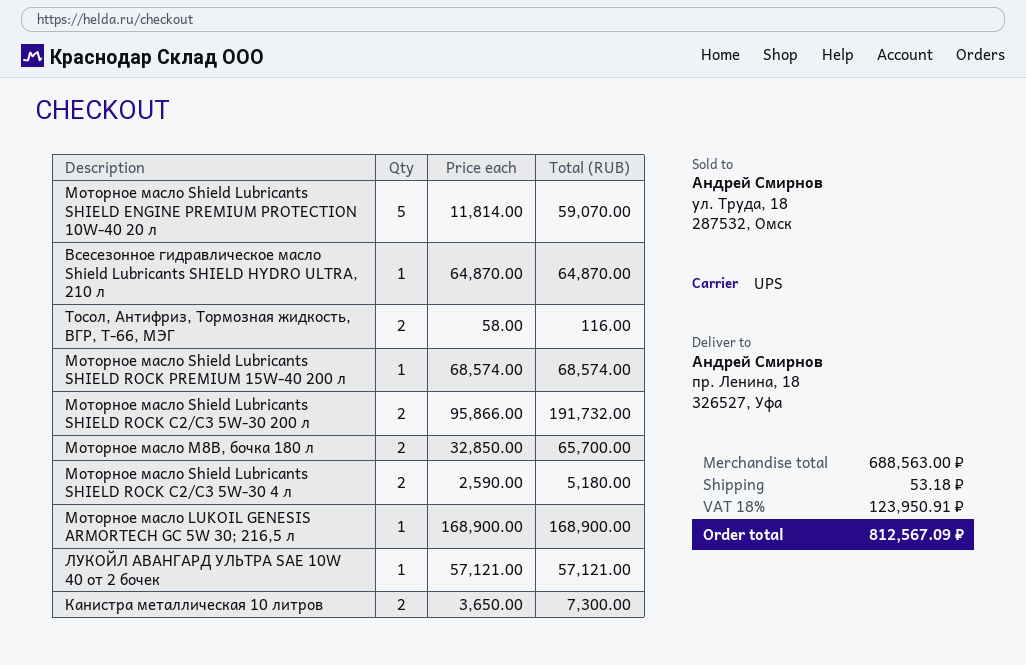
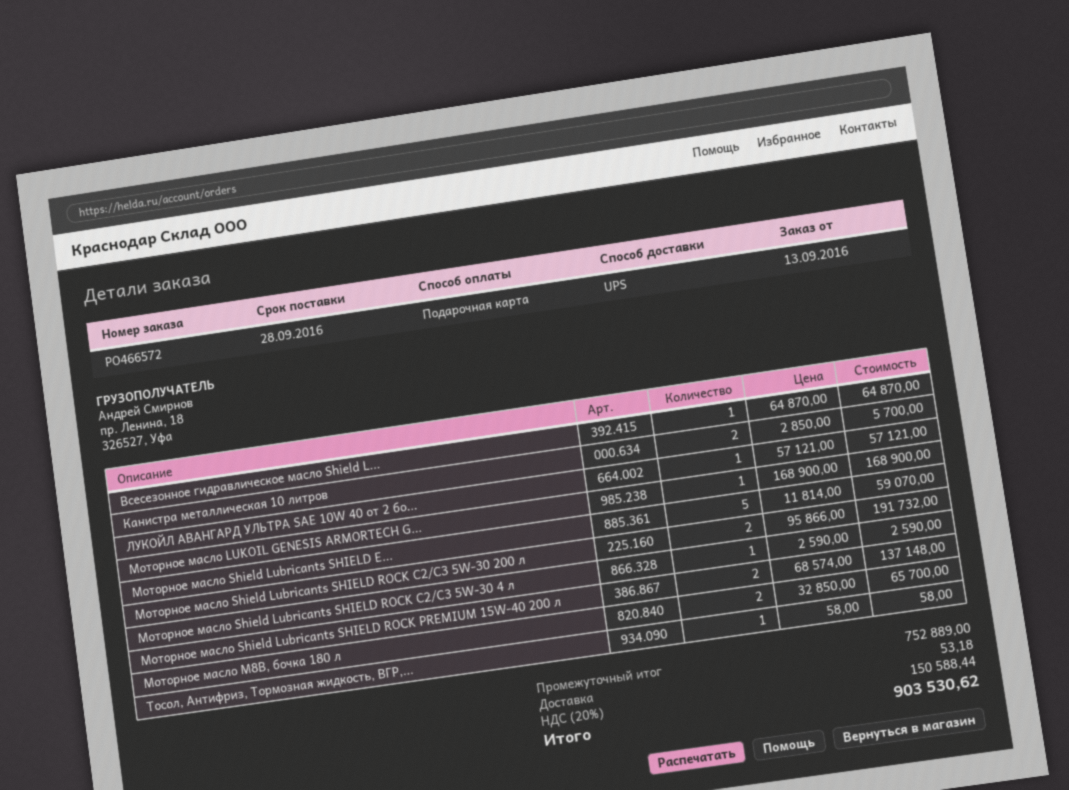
Тосол, Антифриз, Тормозная жидкость, ВГР, Т-66, МЭГ: 2 x 58.00 = 116.00 -> 1 x 58.00 = 58.00
Моторное масло Shield Lubricants SHIELD ROCK PREMIUM 15W-40 200 л: 1 x 68574.00 = 68574.00 -> 2 x 68574.00 = 137148.00
Моторное масло Shield Lubricants SHIELD ROCK C2/C3 5W-30 4 л: 2 x 2590.00 = 5180.00 -> 1 x 2590.00 = 2590.00
Канистра металлическая 10 литров: 2 x 3650.00 = 7300.00 -> 2 x 2850.00 = 5700.00
subtotal: 688563.00 -> 752889.00
tax: 18% = 123950.91 -> 20% = 150588.44
total: 812567.09 -> 903530.62

